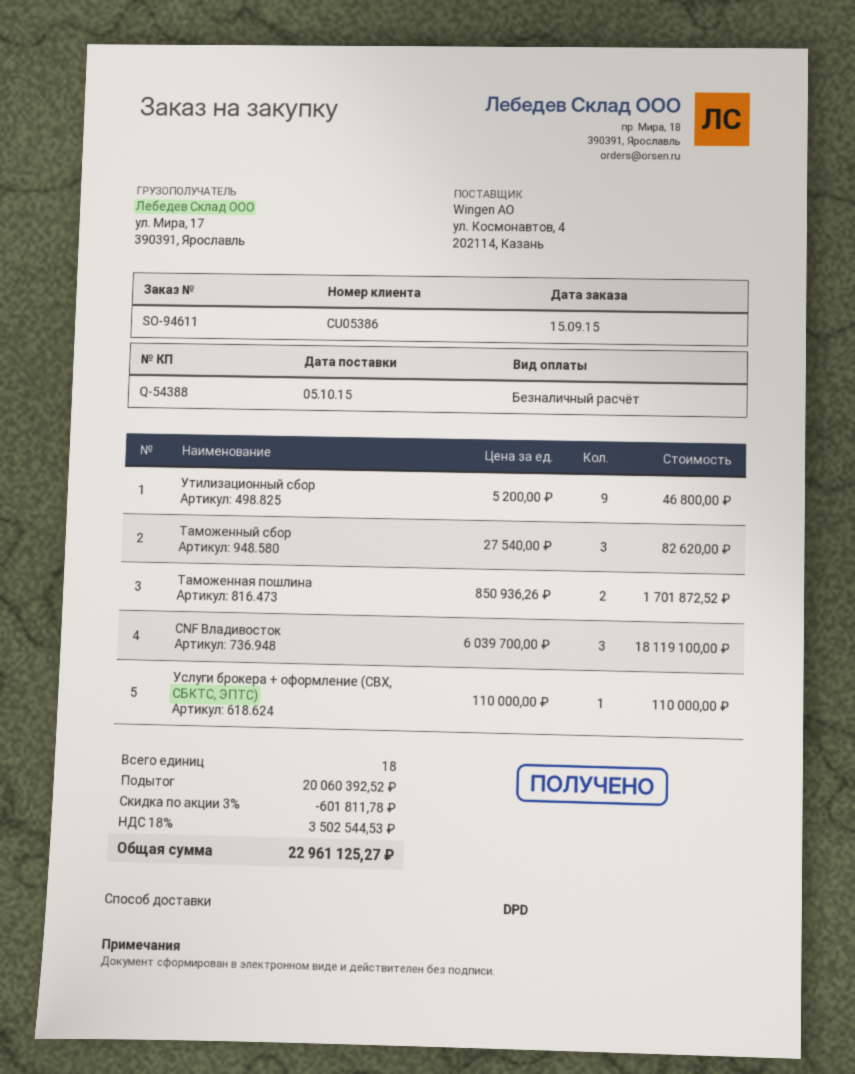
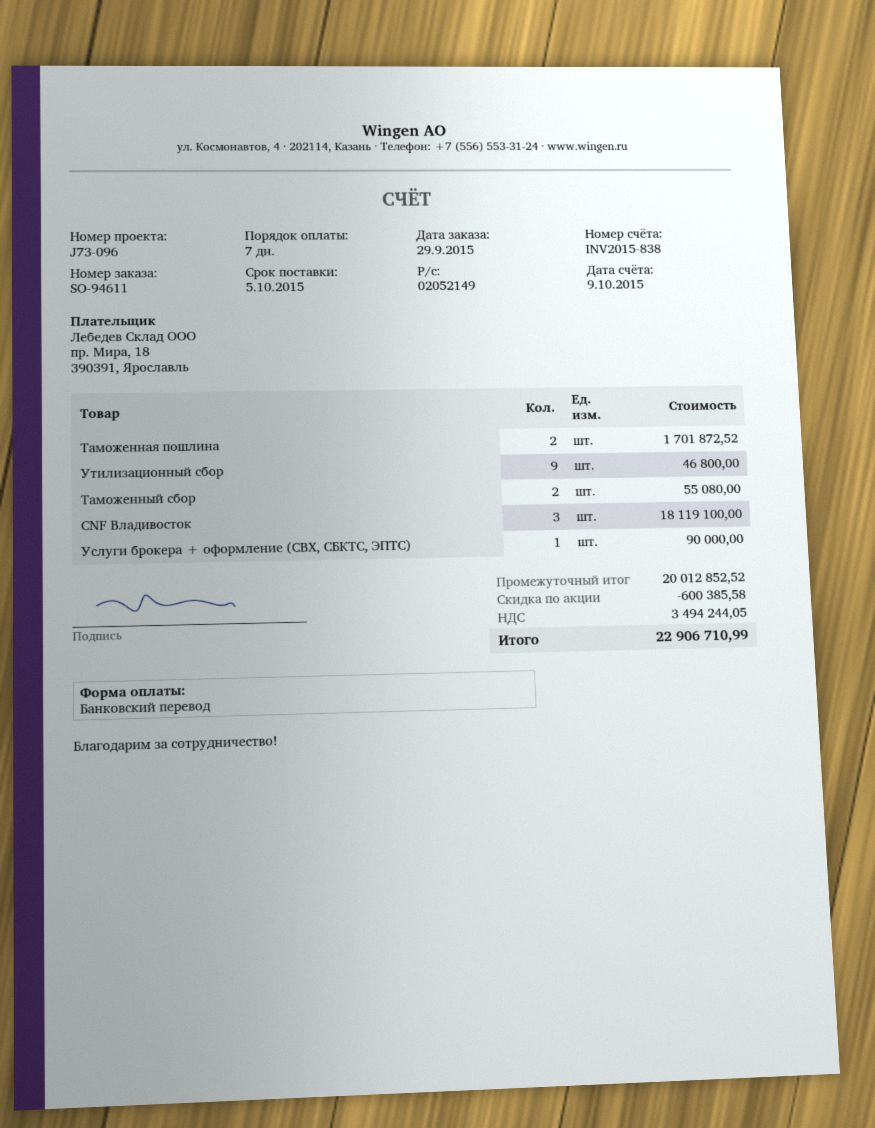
order date: 2015-09-15 -> 2015-09-29
Таможенный сбор: 3 for 82620.00 -> 2 for 55080.00
Услуги брокера + оформление (СВХ, СБКТС, ЭПТС): 1 for 110000.00 -> 1 for 90000.00
subtotal: 20060392.52 -> 20012852.52
discount: 601811.78 -> 600385.58
tax: 3502544.53 -> 3494244.05
total: 22961125.27 -> 22906710.99

